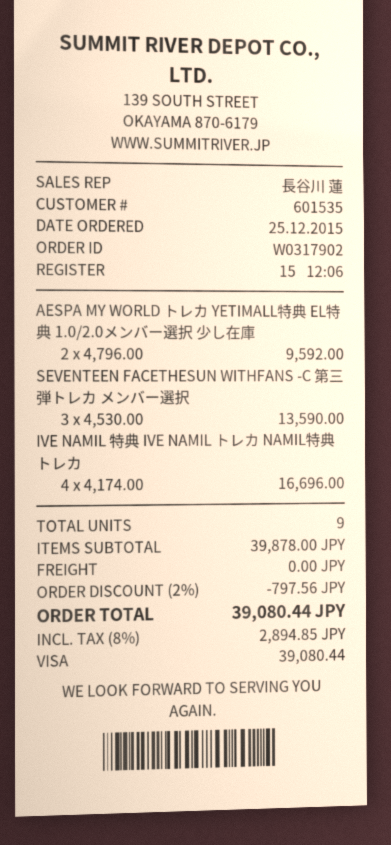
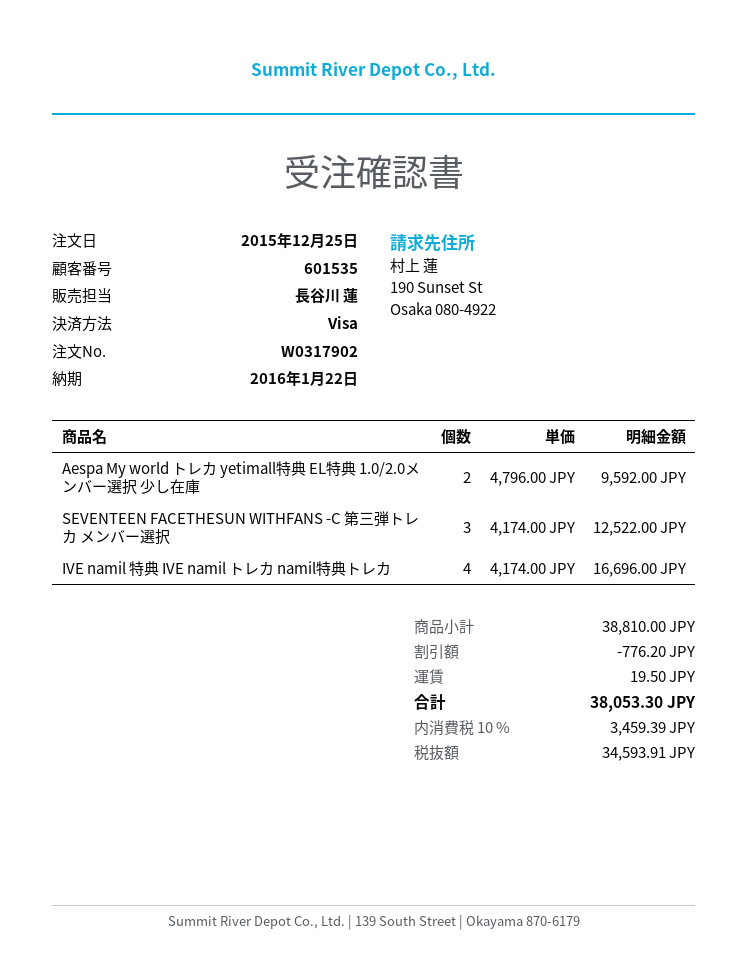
SEVENTEEN FACETHESUN WITHFANS -C 第三弾トレカ メンバー選択: 3 x 4530.00 = 13590.00 -> 3 x 4174.00 = 12522.00
subtotal: 39878.00 -> 38810.00
discount: 797.56 -> 776.20
shipping: 0.00 -> 19.50
tax: 8% = 2894.85 -> 10% = 3459.39
total: 39080.44 -> 38053.30

